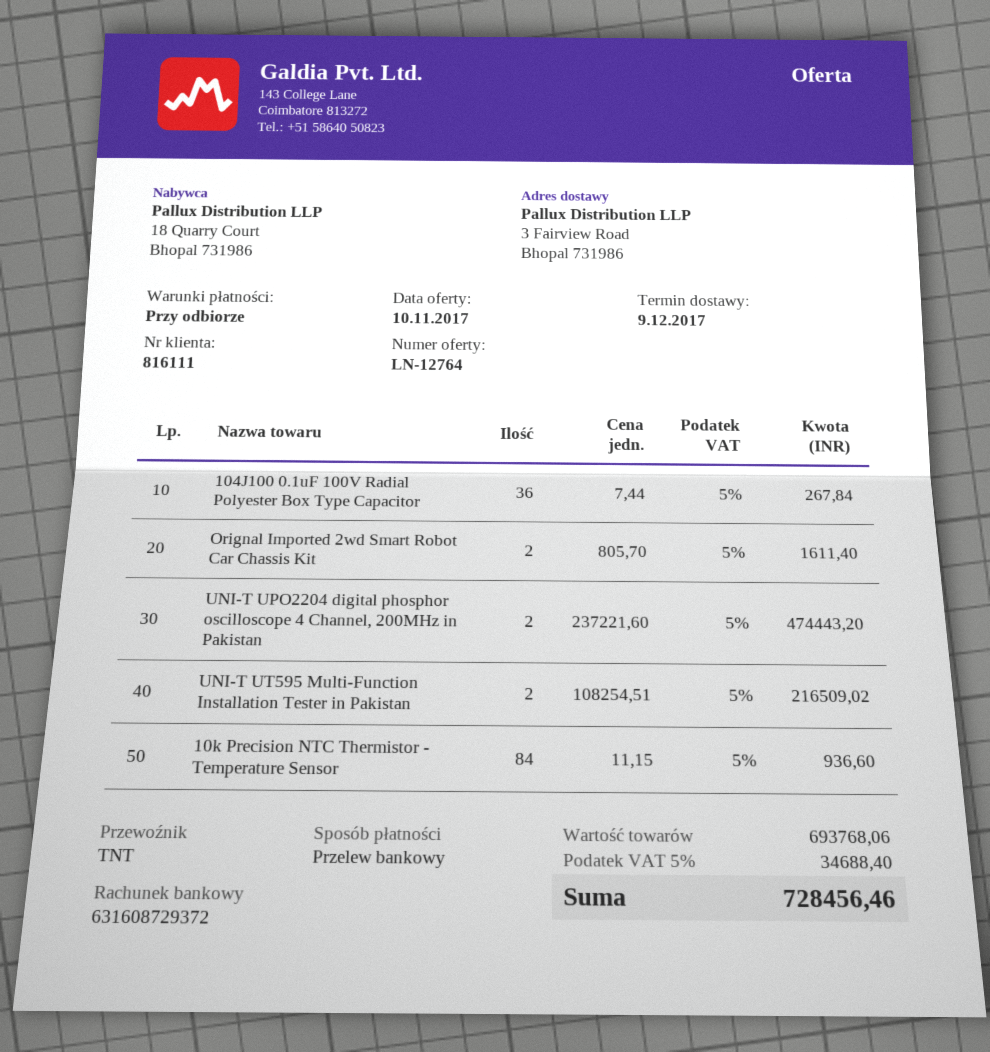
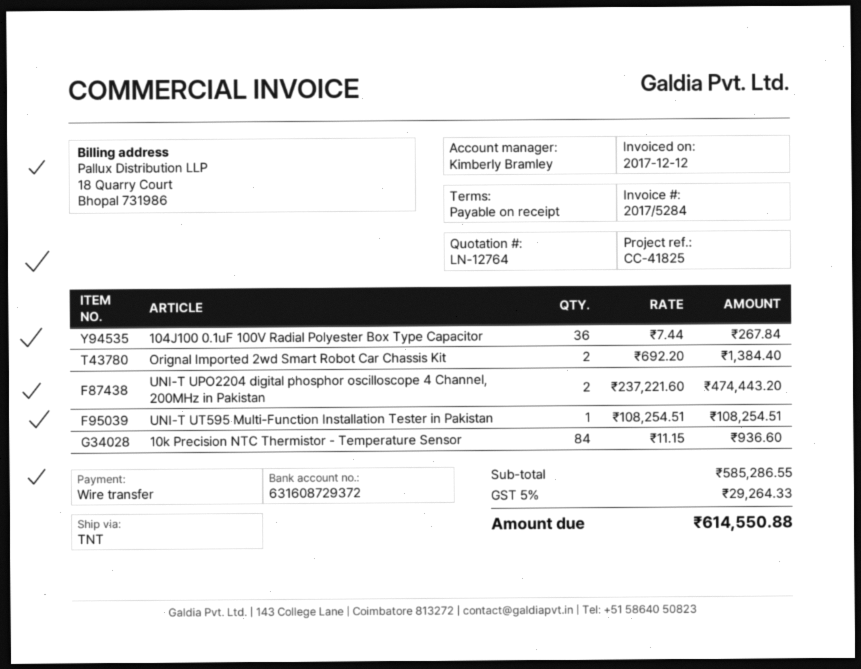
Orignal Imported 2wd Smart Robot Car Chassis Kit: 2 x 805.70 = 1611.40 -> 2 x 692.20 = 1384.40
UNI-T UT595 Multi-Function Installation Tester in Pakistan: 2 x 108254.51 = 216509.02 -> 1 x 108254.51 = 108254.51
subtotal: 693768.06 -> 585286.55
tax: 5% = 34688.40 -> 5% = 29264.33
total: 728456.46 -> 614550.88

